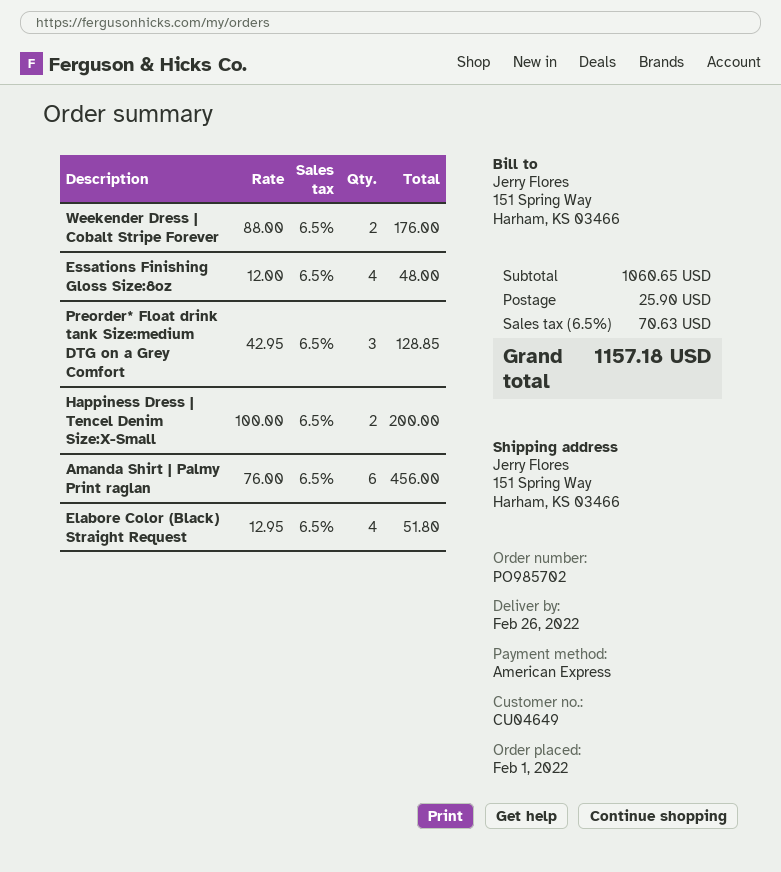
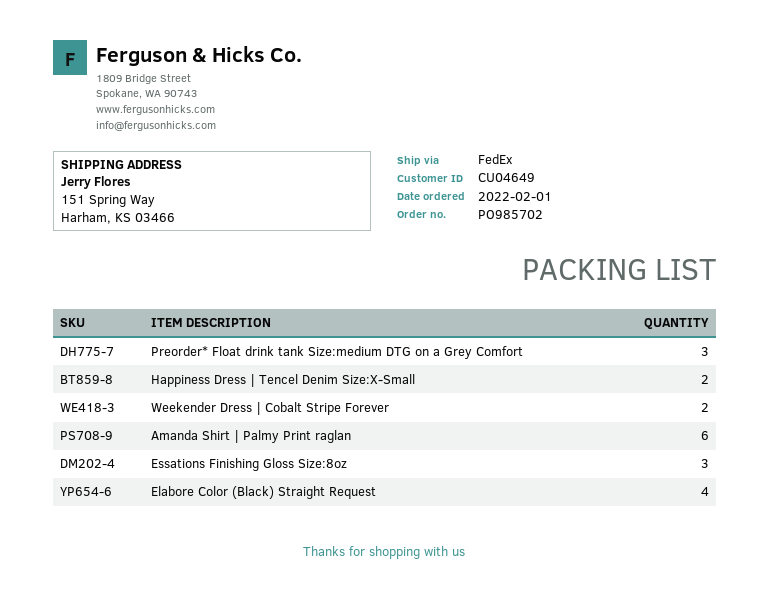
Essations Finishing Gloss Size:8oz: 4 -> 3

